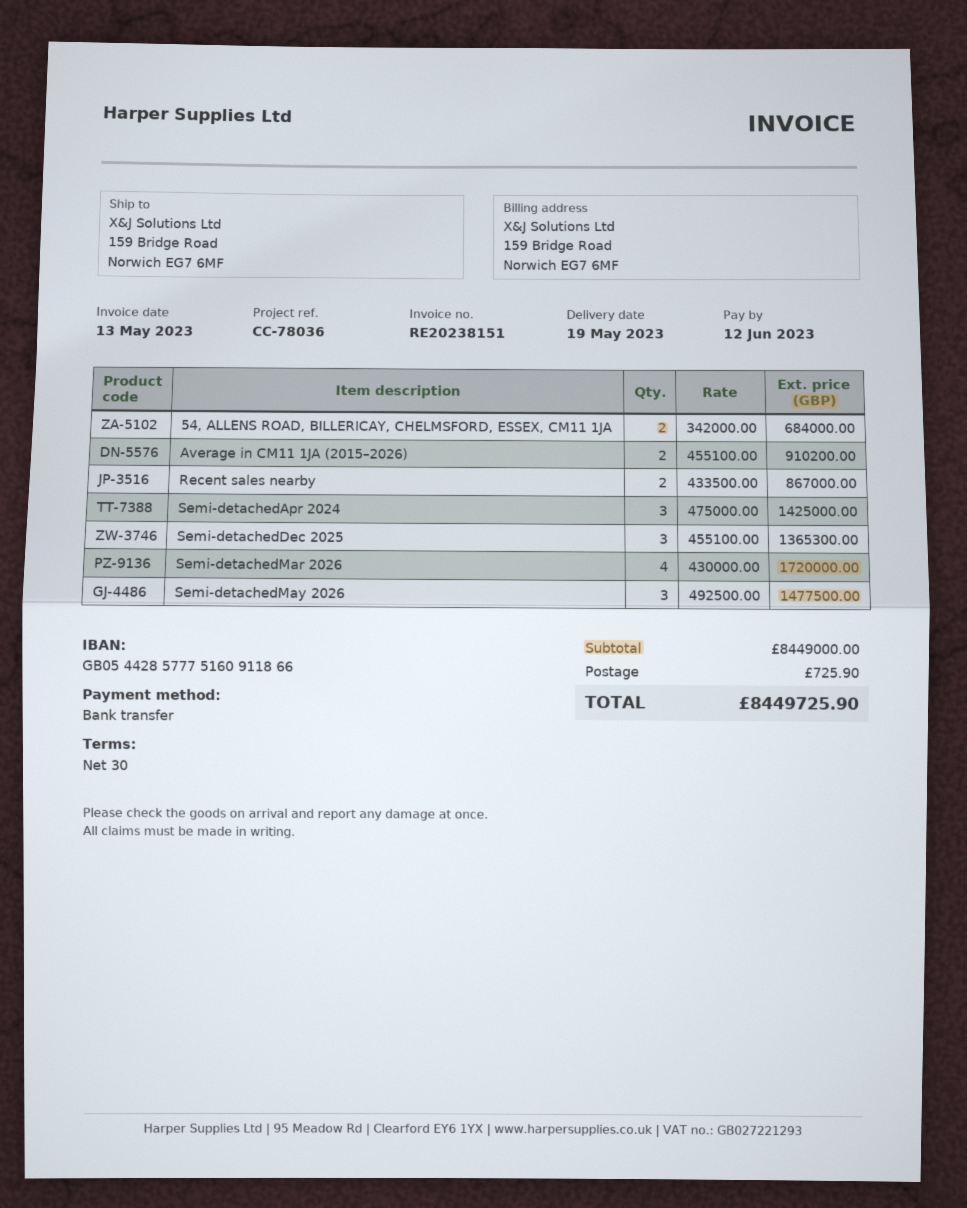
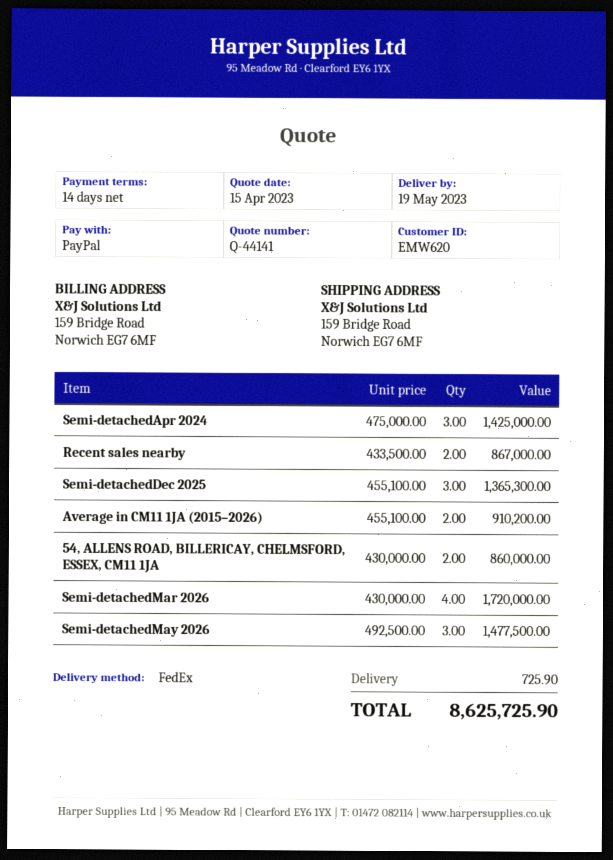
payment terms: 30 days -> 14 days
payment method: bank transfer -> PayPal
54, ALLENS ROAD, BILLERICAY, CHELMSFORD, ESSEX, CM11 1JA: 2 x 342000.00 = 684000.00 -> 2 x 430000.00 = 860000.00
total: 8449725.90 -> 8625725.90

